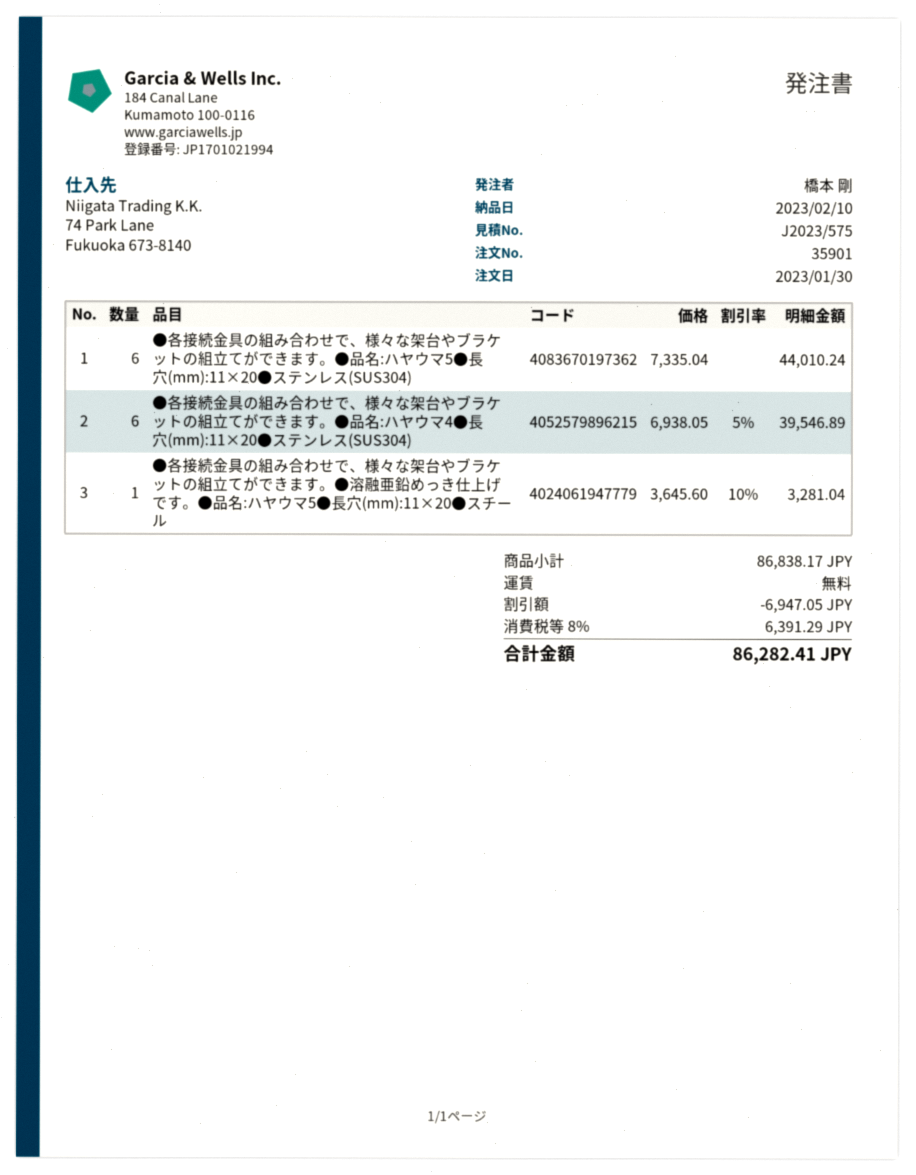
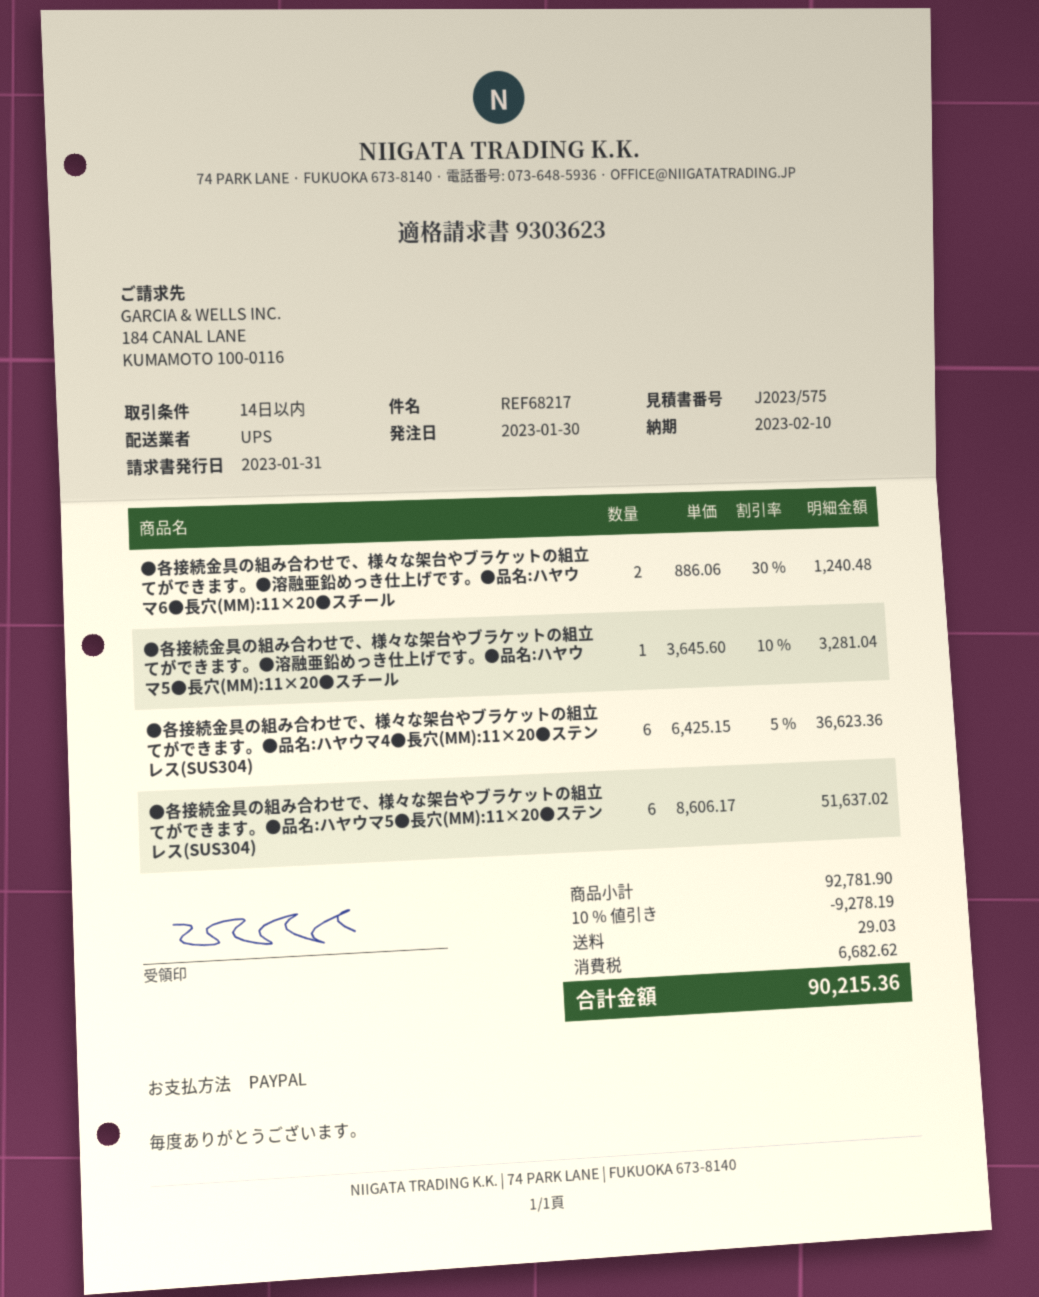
●各接続金具の組み合わせで、様々な架台やブラケットの組立てができます。●品名:ハヤウマ5●長穴(mm):11×20●ステンレス(SUS304): 6 x 7335.04 = 44010.24 -> 6 x 8606.17 = 51637.02
●各接続金具の組み合わせで、様々な架台やブラケットの組立てができます。●品名:ハヤウマ4●長穴(mm):11×20●ステンレス(SUS304): 6 x 6938.05 - 5% = 39546.89 -> 6 x 6425.15 - 5% = 36623.36
●各接続金具の組み合わせで、様々な架台やブラケットの組立てができます。●溶融亜鉛めっき仕上げです。●品名:ハヤウマ6●長穴(MM):11×20●スチール: none -> 2 x 886.06 - 30% = 1240.48
subtotal: 86838.17 -> 92781.90
discount: 6947.05 -> 9278.19
shipping: 0.00 -> 29.03
tax: 6391.29 -> 6682.62
total: 86282.41 -> 90215.36

